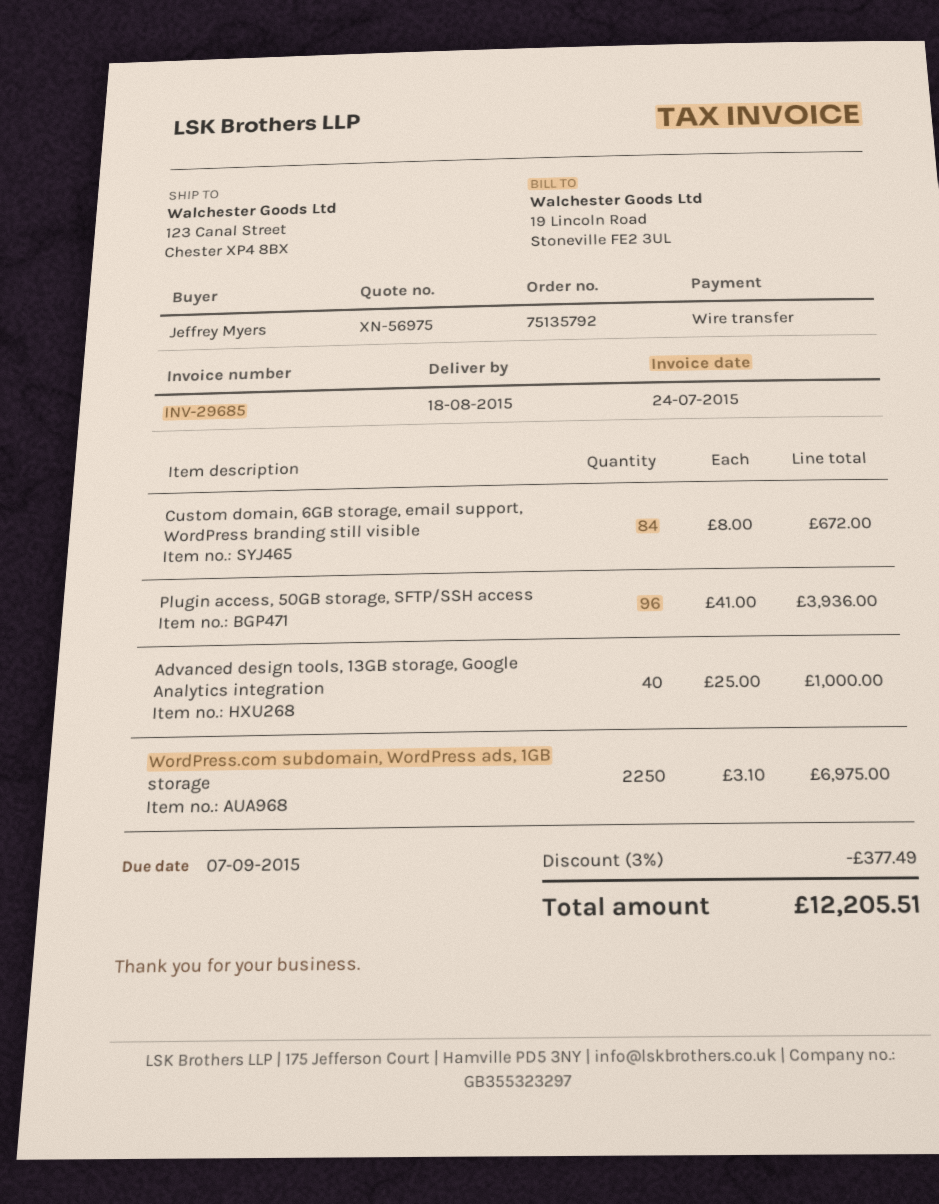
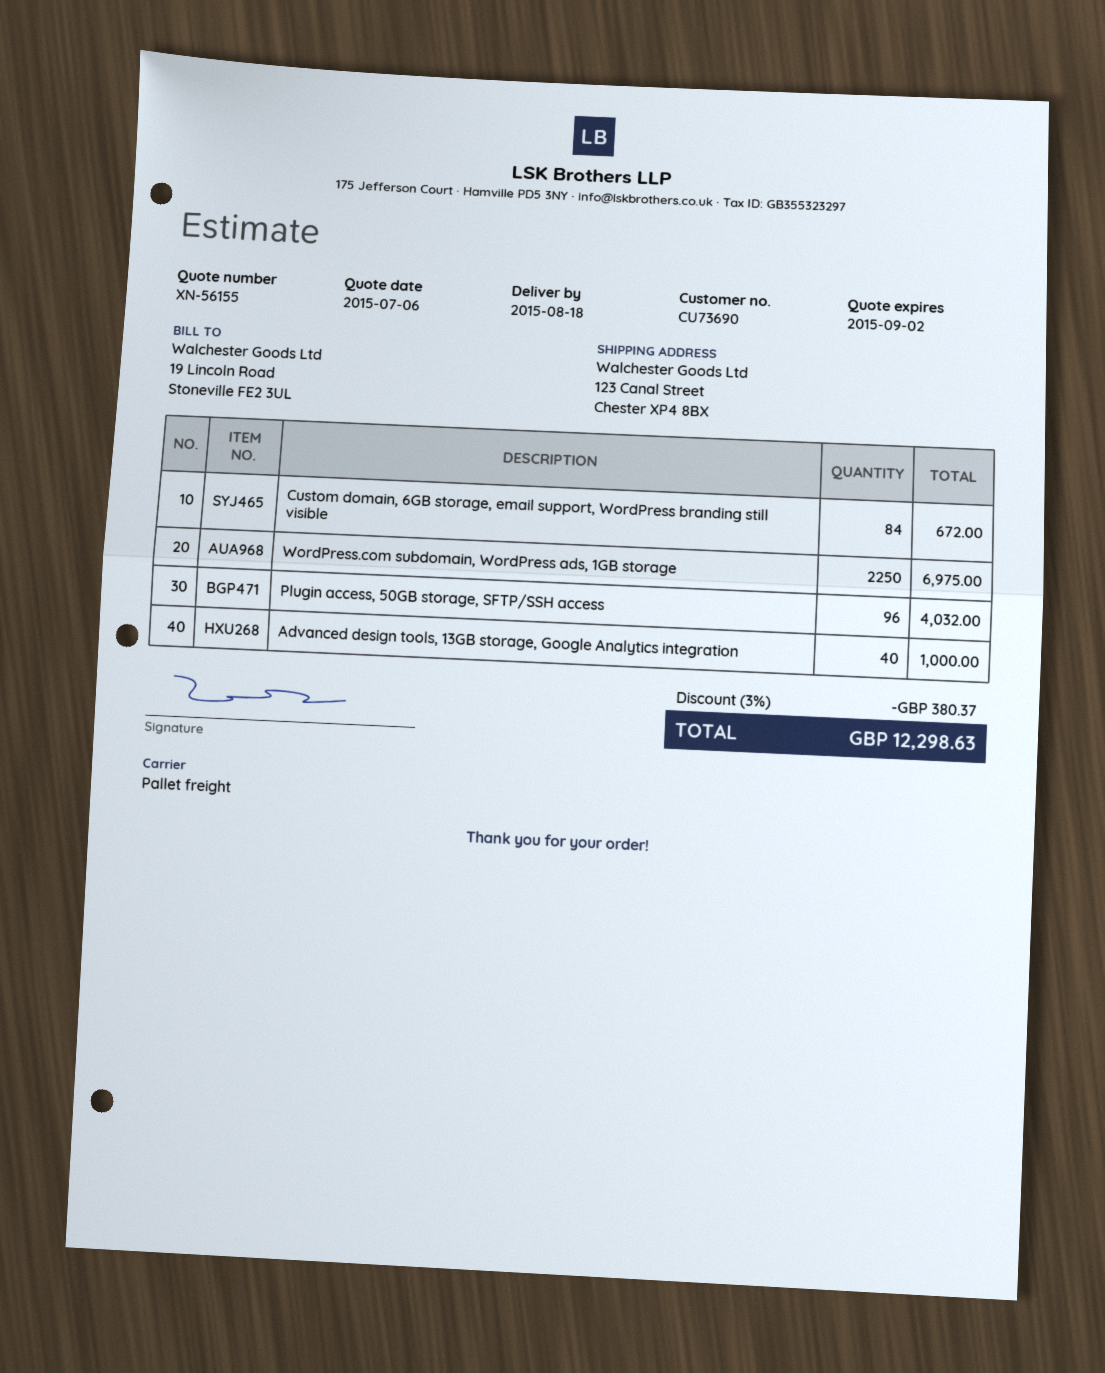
quote number: XN-56975 -> XN-56155
Plugin access, 50GB storage, SFTP/SSH access: 96 for 3936.00 -> 96 for 4032.00
discount: 3% = 377.49 -> 3% = 380.37
total: 12205.51 -> 12298.63

